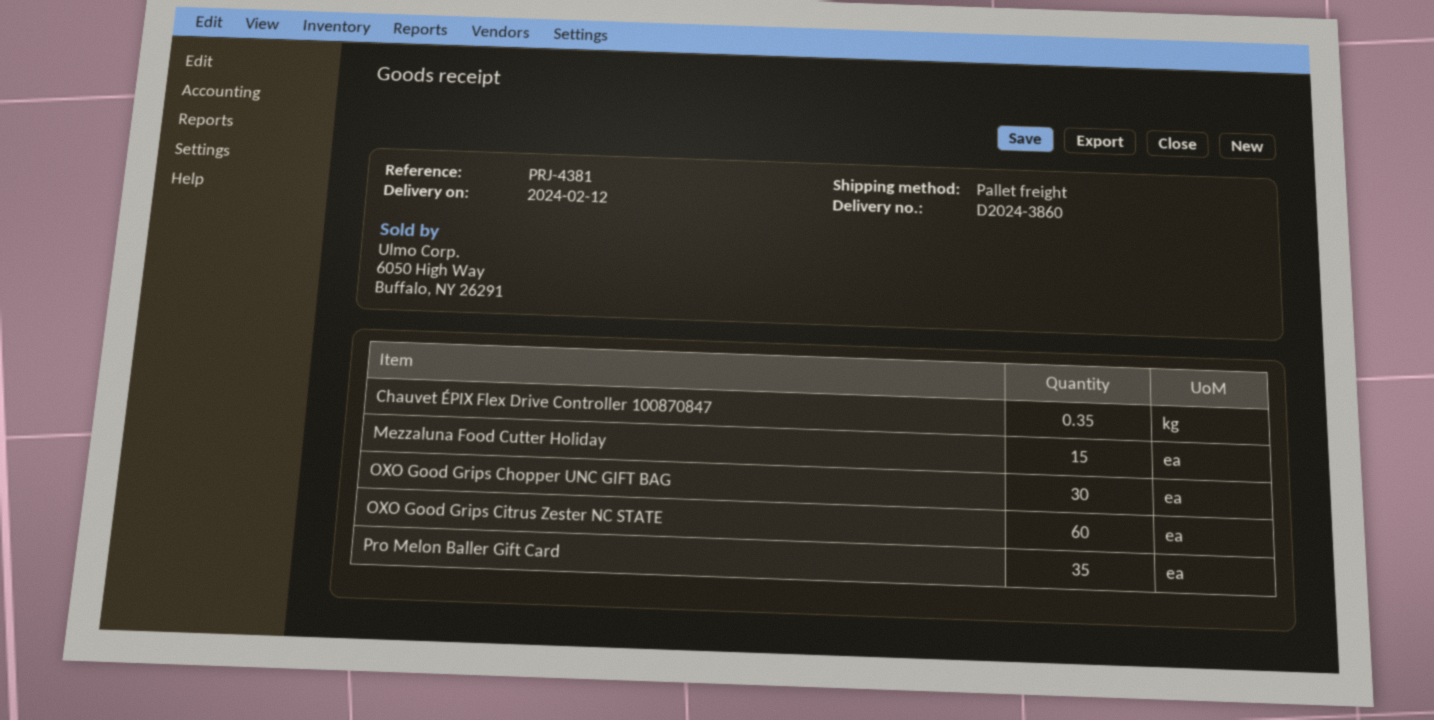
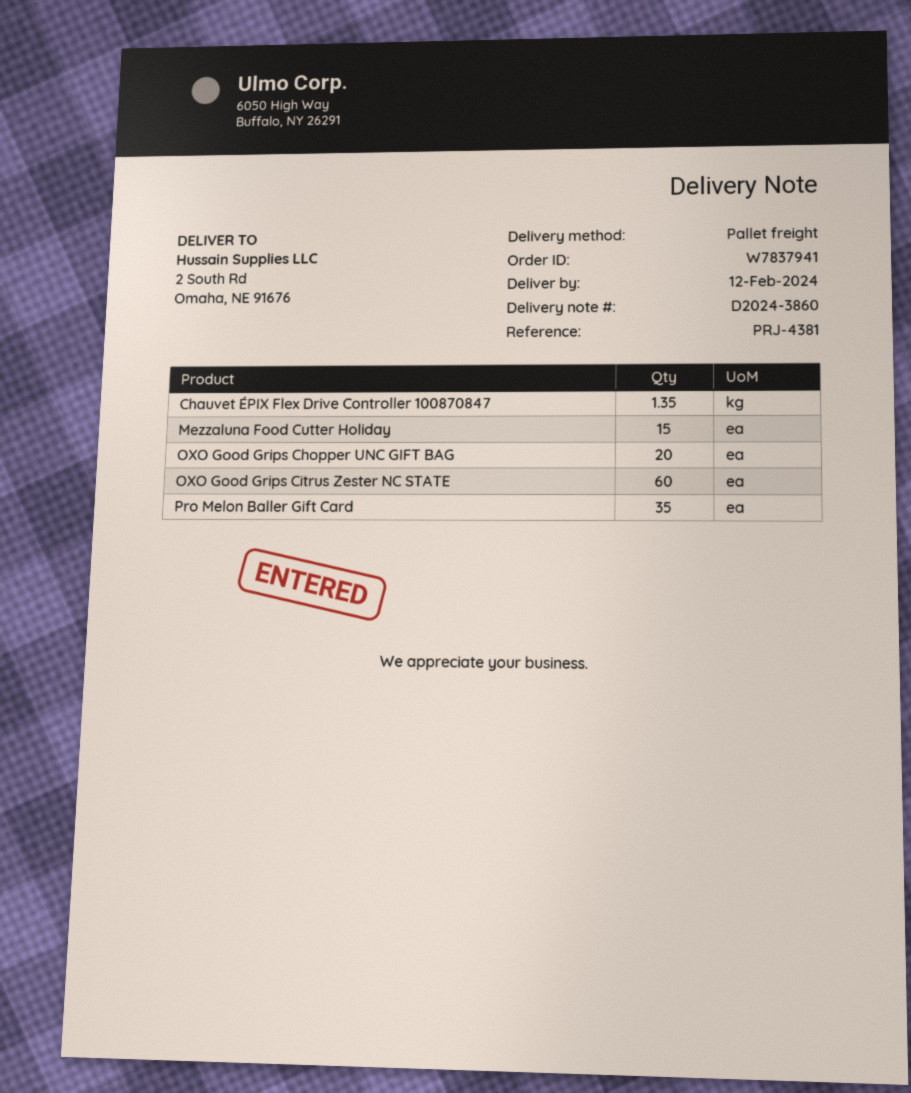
Chauvet ÉPIX Flex Drive Controller 100870847: 0.35 -> 1.35
OXO Good Grips Chopper UNC GIFT BAG: 30 -> 20

